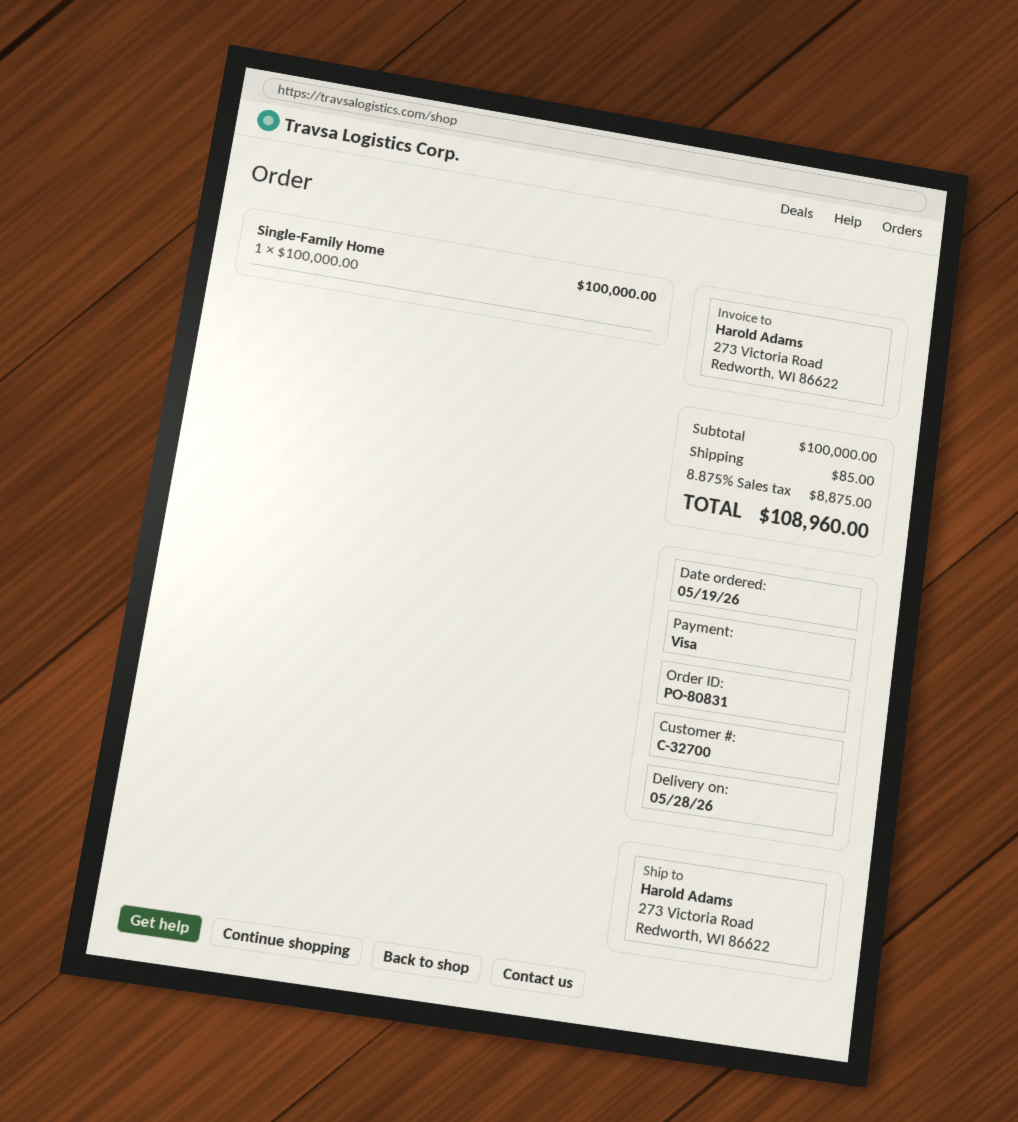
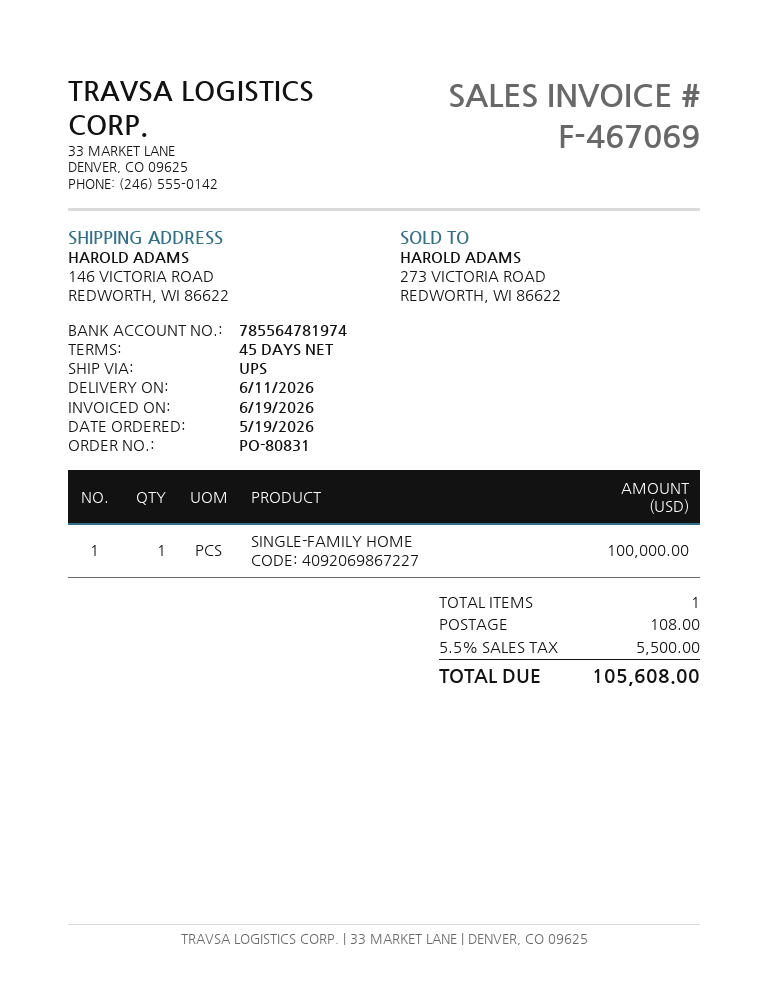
delivery date: 2026-05-28 -> 2026-06-11
ship to: 273 Victoria Road, Redworth, WI 86622 -> 146 VICTORIA ROAD, REDWORTH, WI 86622
shipping: 85.00 -> 108.00
tax: 8.875% = 8875.00 -> 5.5% = 5500.00
total: 108960.00 -> 105608.00

